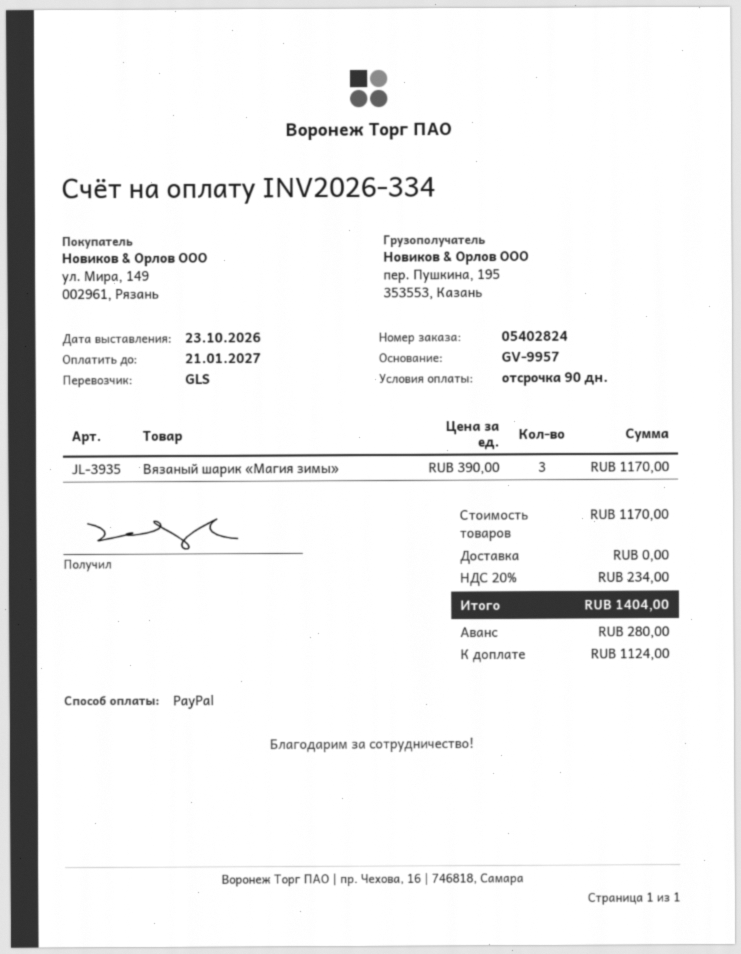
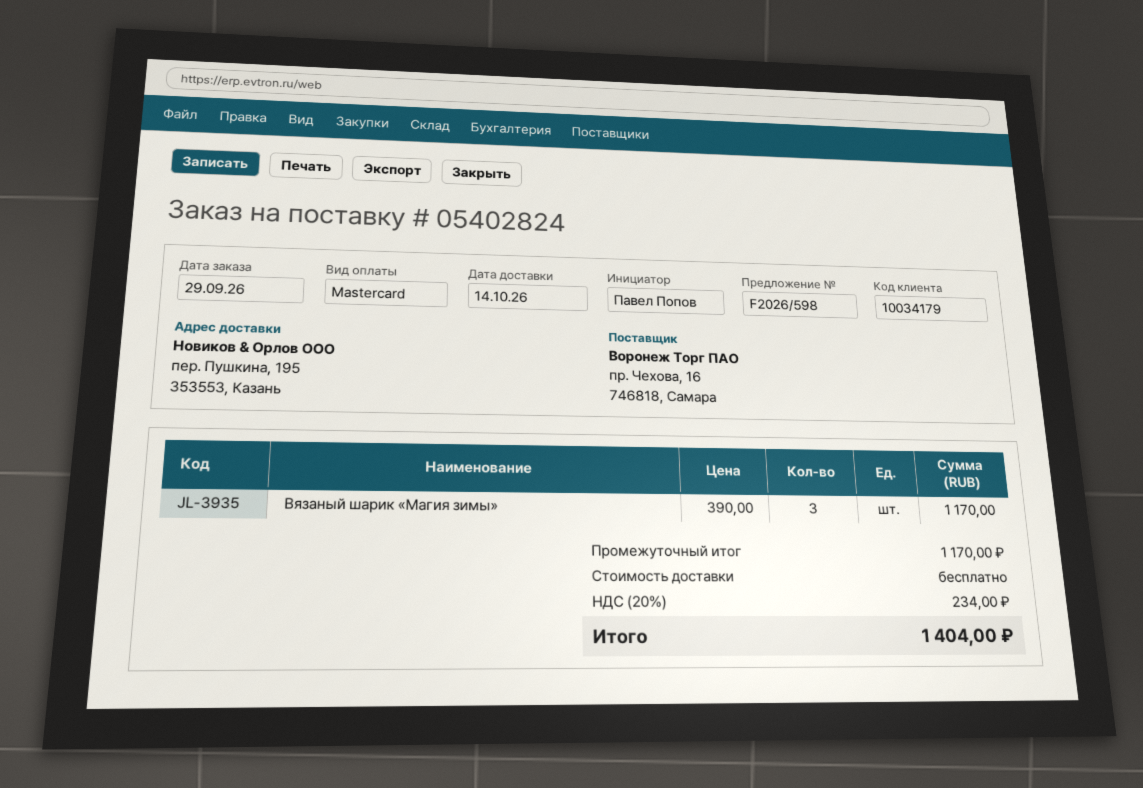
payment method: PayPal -> Mastercard

